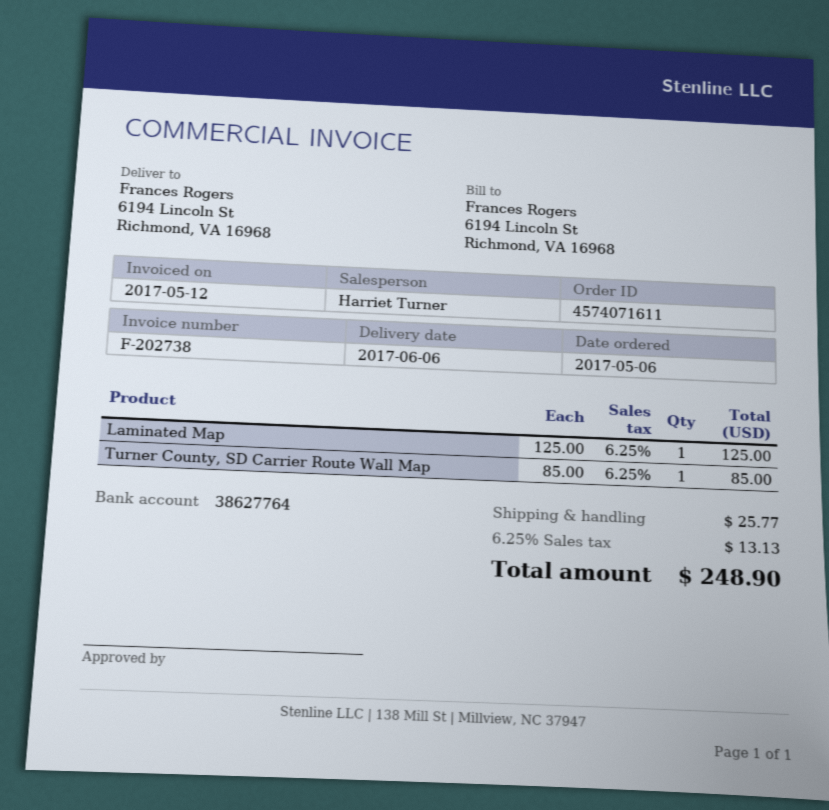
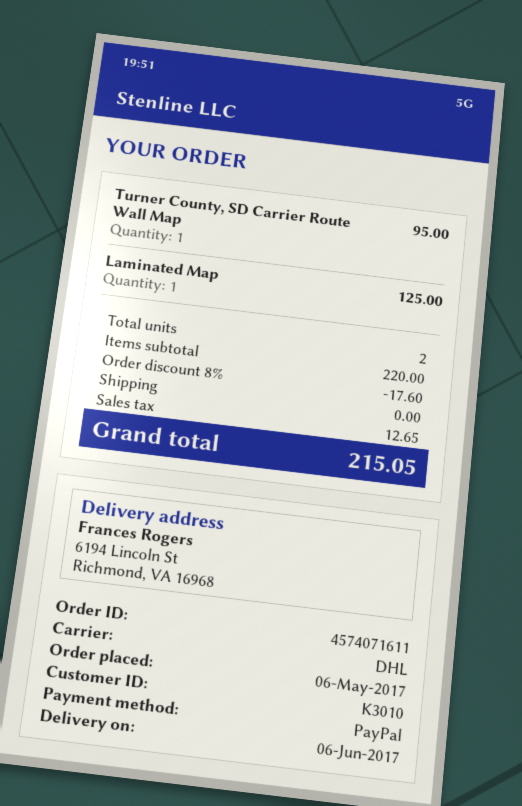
Turner County, SD Carrier Route Wall Map: 1 for 85.00 -> 1 for 95.00
discount: none -> 8% = 17.60
shipping: 25.77 -> 0.00
tax: 13.13 -> 12.65
total: 248.90 -> 215.05

